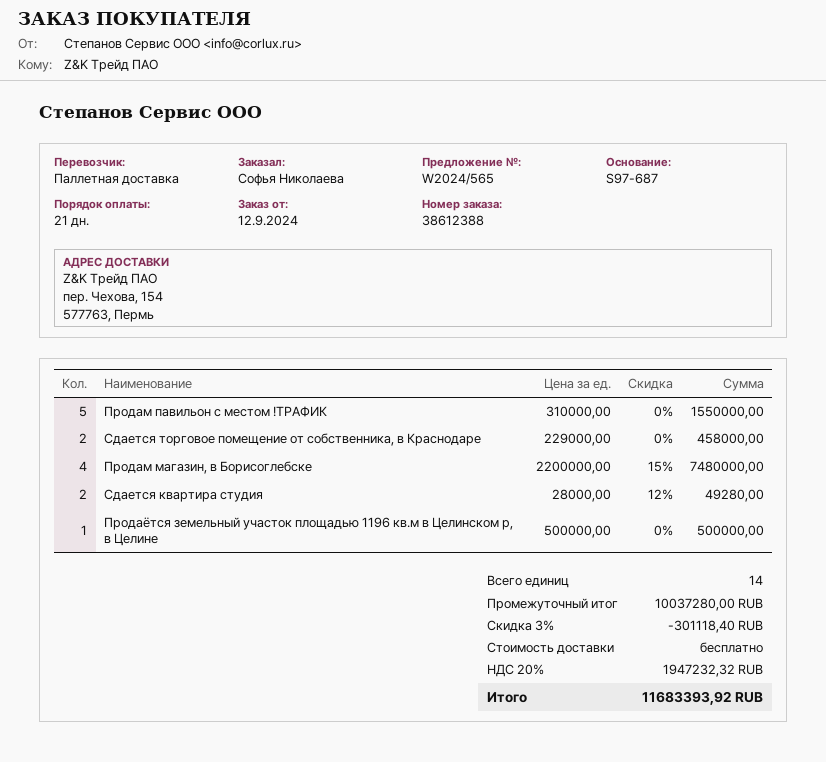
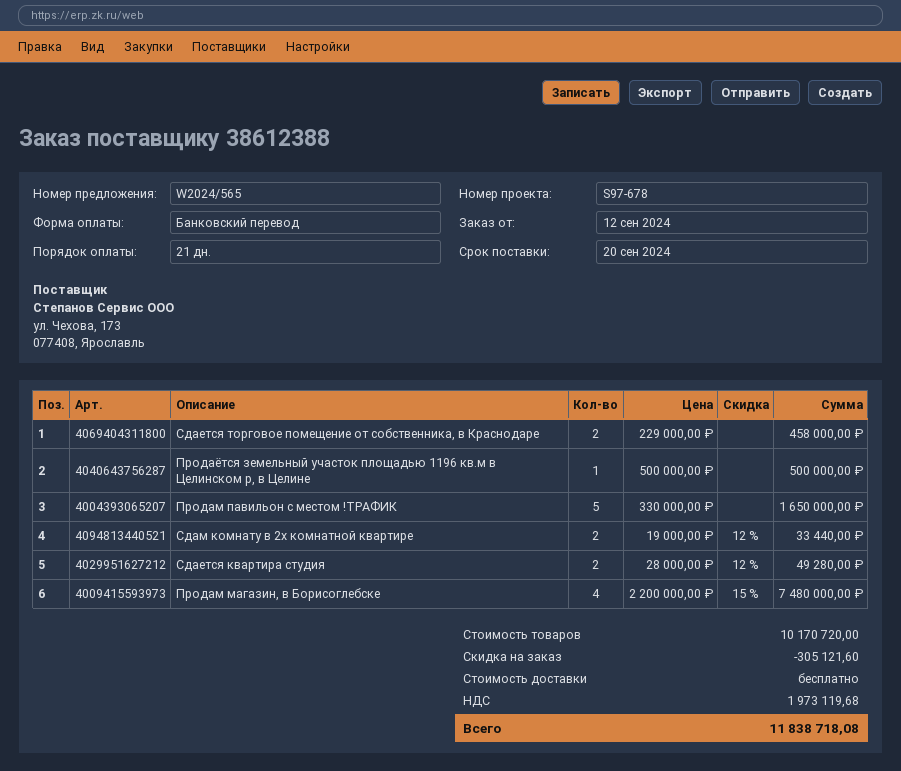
reference: S97-687 -> S97-678
Продам павильон с местом !ТРАФИК: 5 x 310000.00 = 1550000.00 -> 5 x 330000.00 = 1650000.00
Сдам комнату в 2х комнатной квартире: none -> 2 x 19000.00 - 12% = 33440.00
subtotal: 10037280.00 -> 10170720.00
discount: 301118.40 -> 305121.60
tax: 1947232.32 -> 1973119.68
total: 11683393.92 -> 11838718.08

